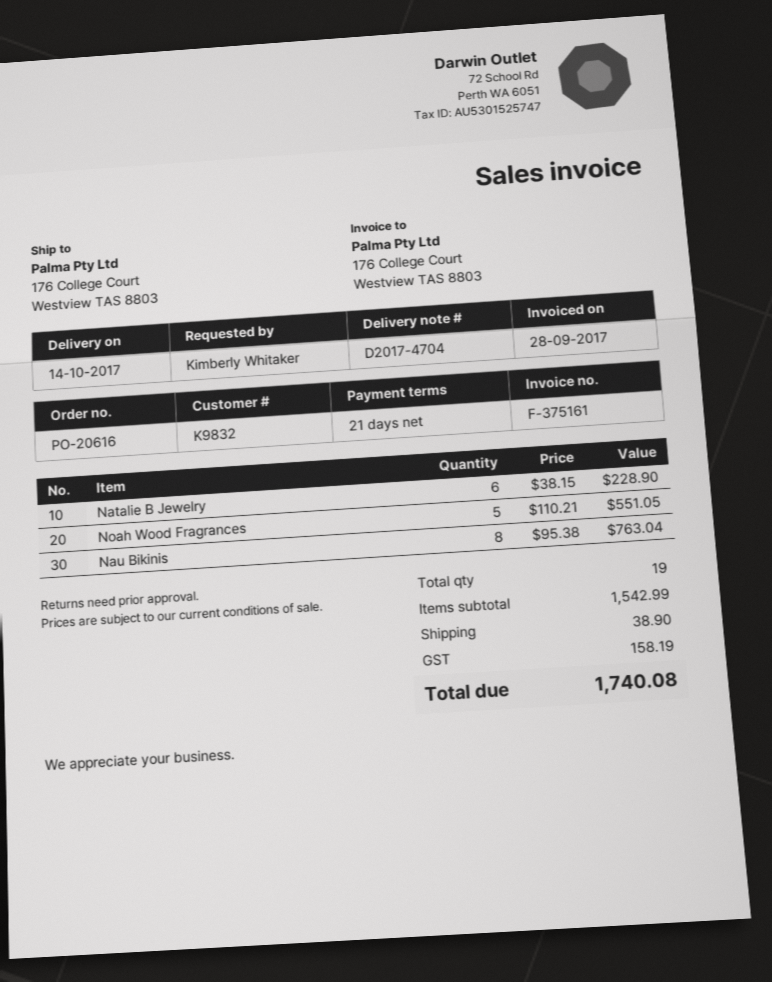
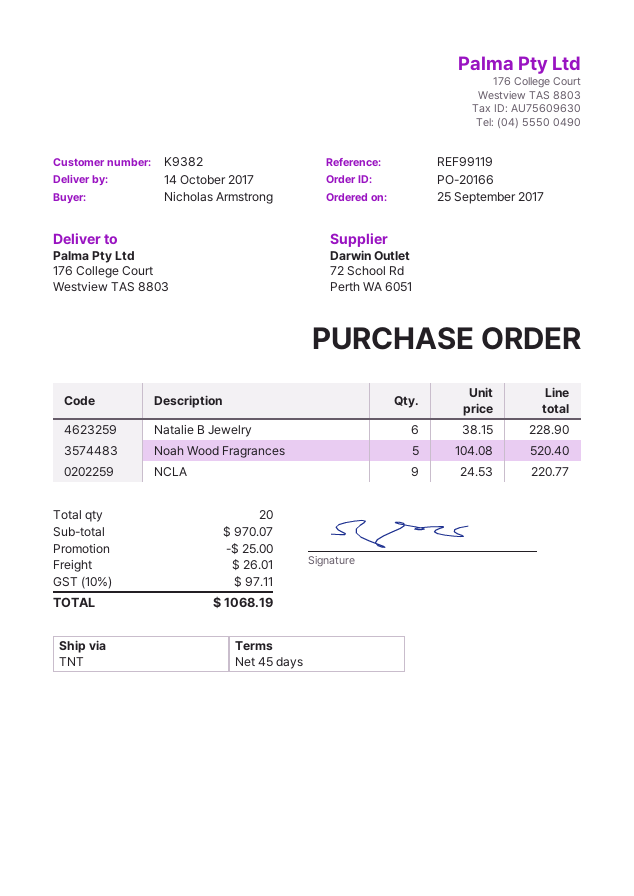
order number: PO-20616 -> PO-20166
payment terms: 21 days -> 45 days
customer number: K9832 -> K9382
ordered by: Kimberly Whitaker -> Nicholas Armstrong
Noah Wood Fragrances: 5 x 110.21 = 551.05 -> 5 x 104.08 = 520.40
Nau Bikinis: 8 x 95.38 = 763.04 -> none
NCLA: none -> 9 x 24.53 = 220.77
total quantity: 19 -> 20
subtotal: 1542.99 -> 970.07
discount: none -> 25.00
shipping: 38.90 -> 26.01
tax: 158.19 -> 97.11
total: 1740.08 -> 1068.19

